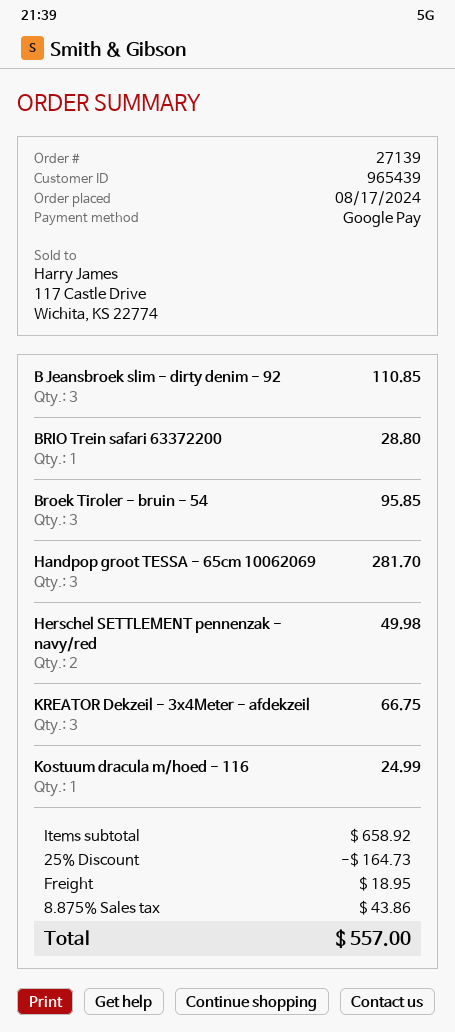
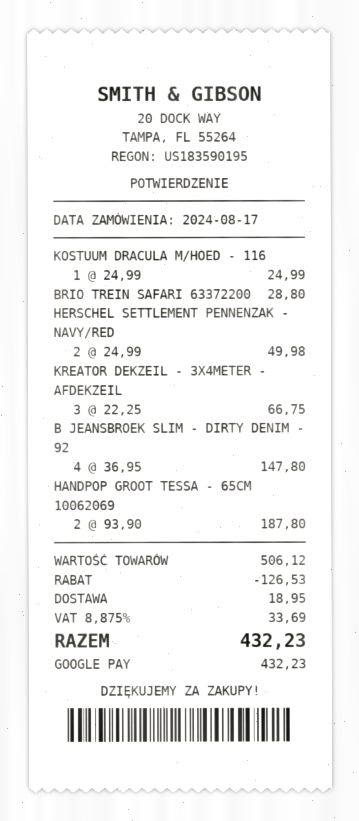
B Jeansbroek slim - dirty denim - 92: 3 for 110.85 -> 4 for 147.80
Broek Tiroler - bruin - 54: 3 for 95.85 -> none
Handpop groot TESSA - 65cm 10062069: 3 for 281.70 -> 2 for 187.80
subtotal: 658.92 -> 506.12
discount: 164.73 -> 126.53
tax: 8.875% = 43.86 -> 8.875% = 33.69
total: 557.00 -> 432.23

